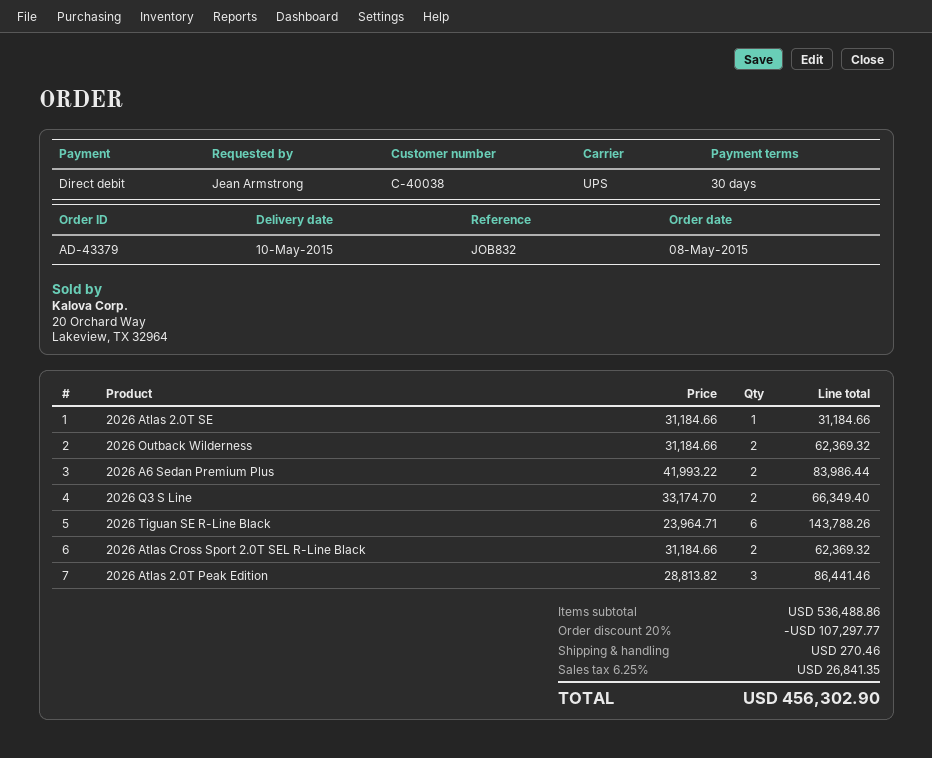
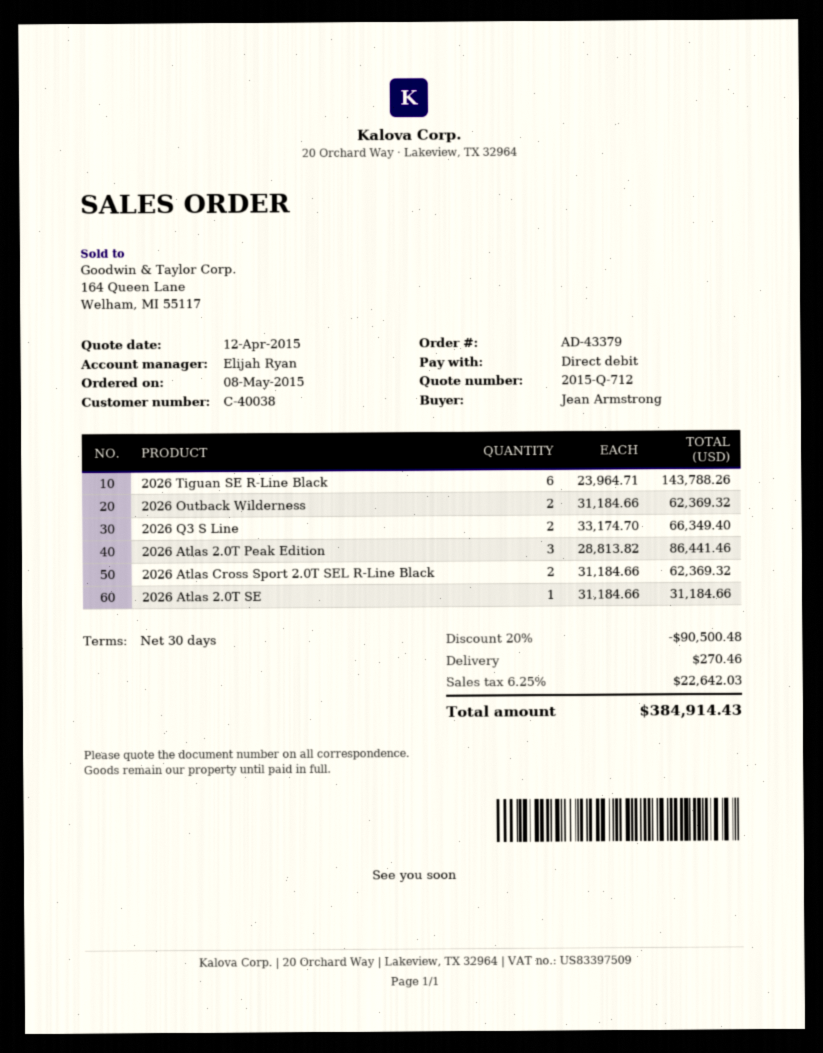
2026 A6 Sedan Premium Plus: 2 x 41993.22 = 83986.44 -> none
discount: 20% = 107297.77 -> 20% = 90500.48
tax: 6.25% = 26841.35 -> 6.25% = 22642.03
total: 456302.90 -> 384914.43

